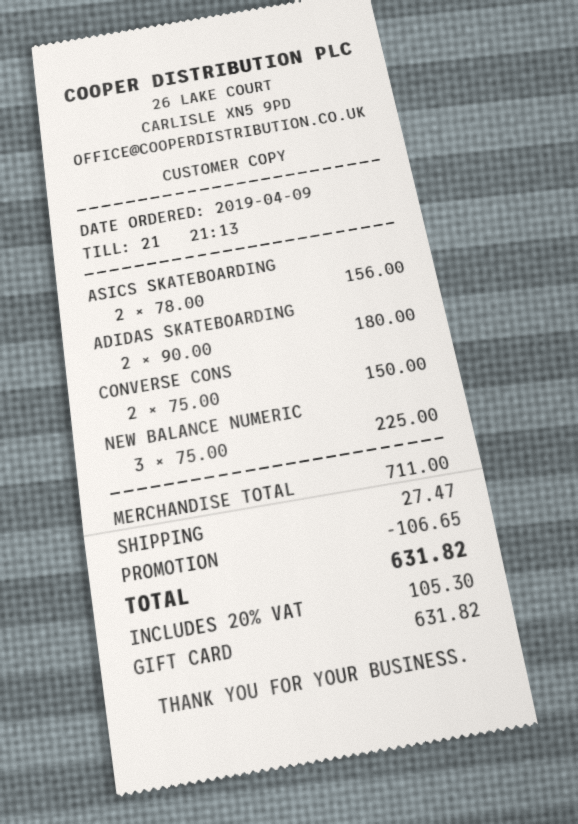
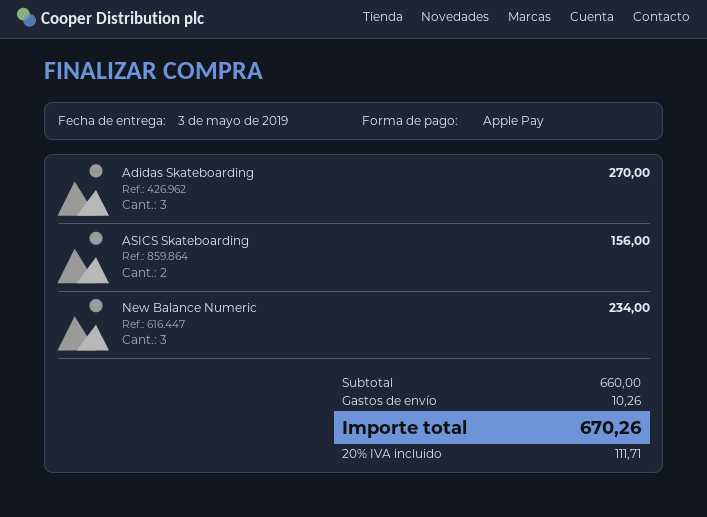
payment method: gift card -> Apple Pay
ADIDAS SKATEBOARDING: 2 for 180.00 -> 3 for 270.00
CONVERSE CONS: 2 for 150.00 -> none
NEW BALANCE NUMERIC: 3 for 225.00 -> 3 for 234.00
subtotal: 711.00 -> 660.00
discount: 106.65 -> none
shipping: 27.47 -> 10.26
tax: 20% = 105.30 -> 20% = 111.71
total: 631.82 -> 670.26

